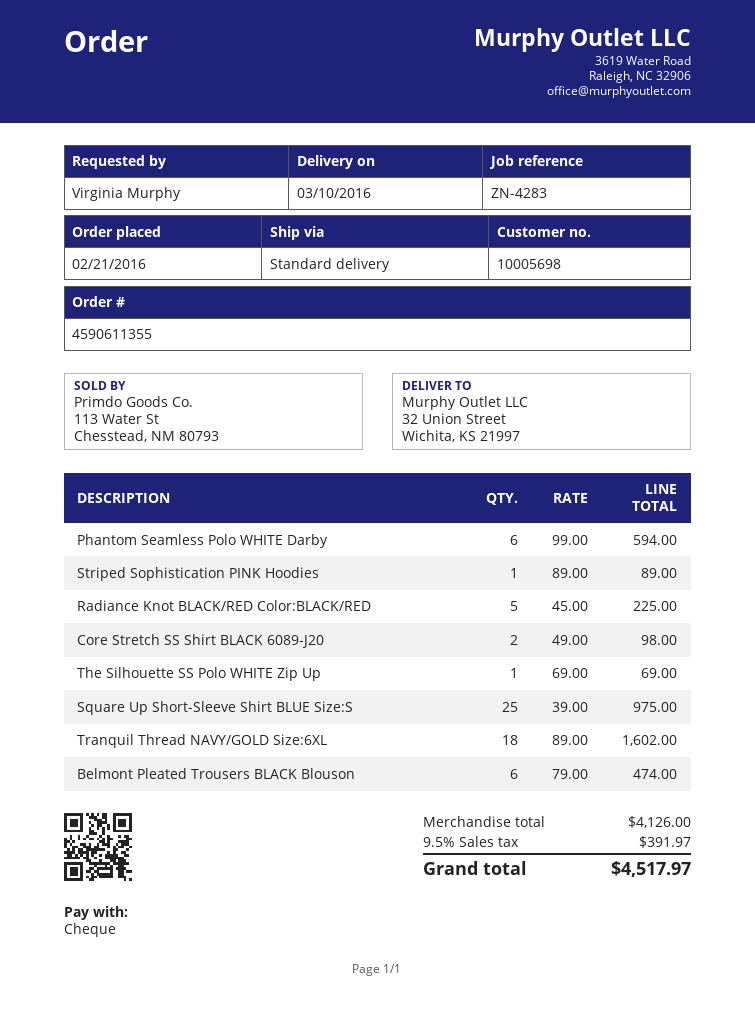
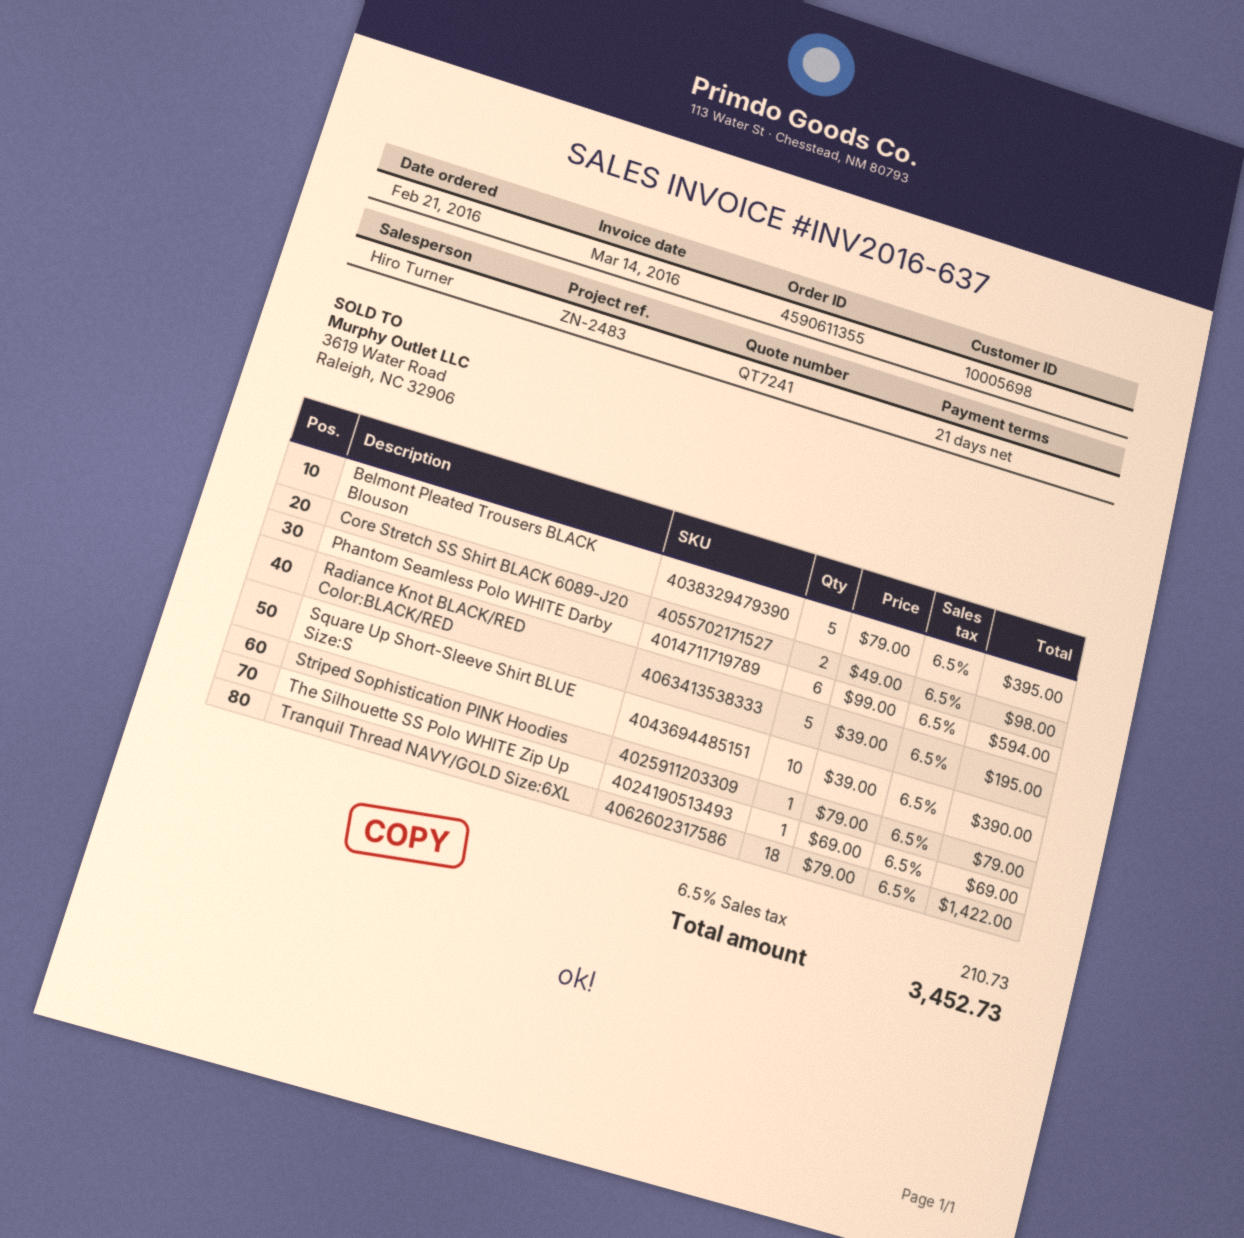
reference: ZN-4283 -> ZN-2483
Striped Sophistication PINK Hoodies: 1 x 89.00 = 89.00 -> 1 x 79.00 = 79.00
Radiance Knot BLACK/RED Color:BLACK/RED: 5 x 45.00 = 225.00 -> 5 x 39.00 = 195.00
Square Up Short-Sleeve Shirt BLUE Size:S: 25 x 39.00 = 975.00 -> 10 x 39.00 = 390.00
Tranquil Thread NAVY/GOLD Size:6XL: 18 x 89.00 = 1602.00 -> 18 x 79.00 = 1422.00
Belmont Pleated Trousers BLACK Blouson: 6 x 79.00 = 474.00 -> 5 x 79.00 = 395.00
tax: 9.5% = 391.97 -> 6.5% = 210.73
total: 4517.97 -> 3452.73

